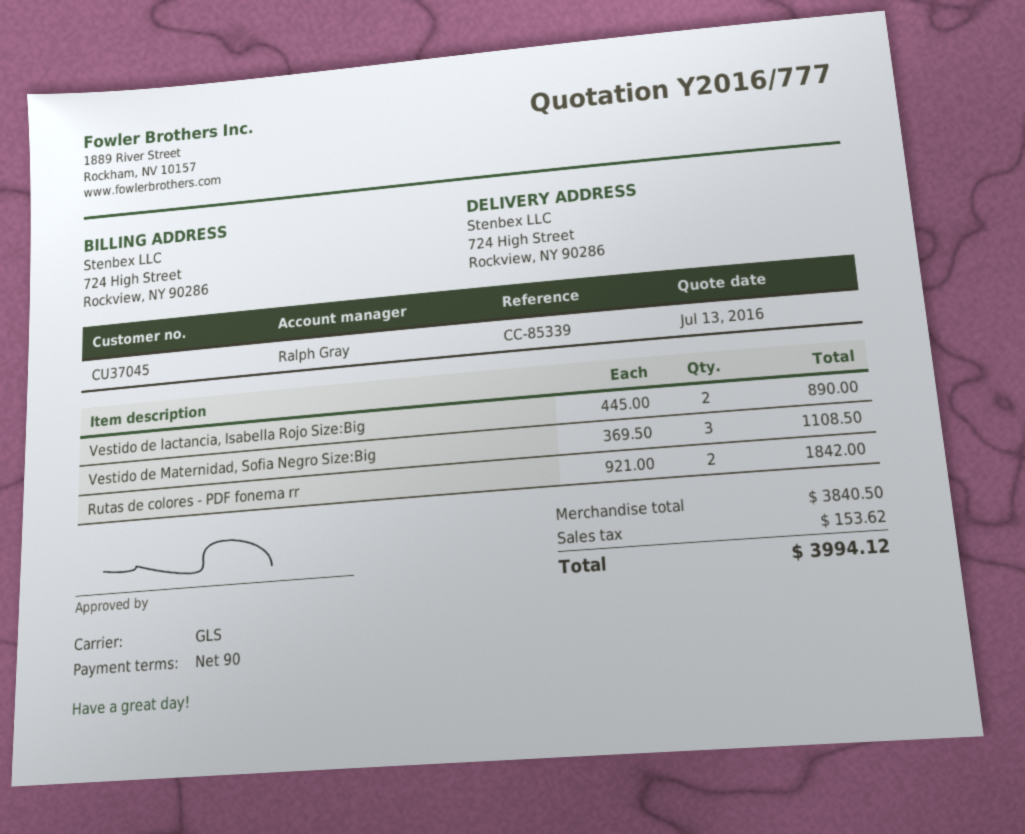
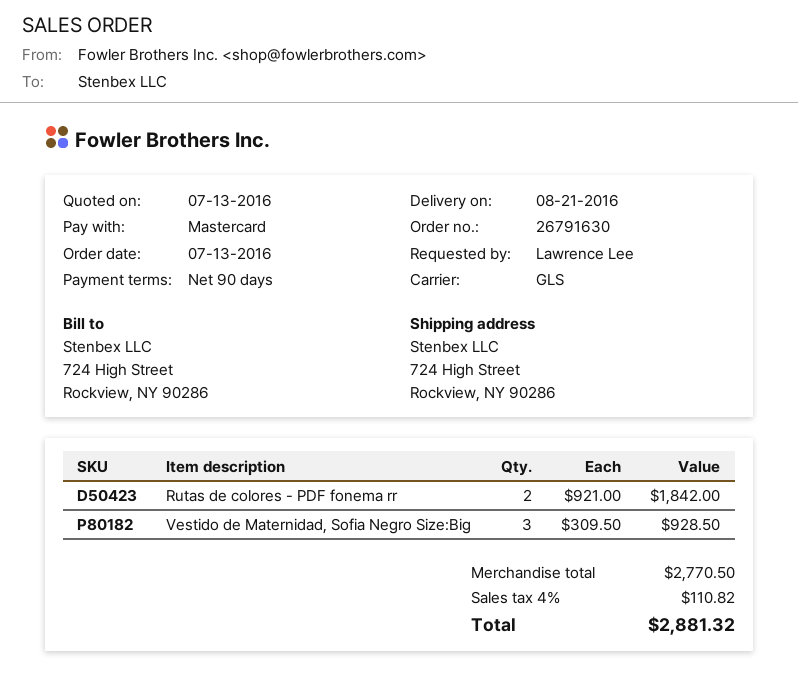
Vestido de lactancia, Isabella Rojo Size:Big: 2 x 445.00 = 890.00 -> none
Vestido de Maternidad, Sofia Negro Size:Big: 3 x 369.50 = 1108.50 -> 3 x 309.50 = 928.50
subtotal: 3840.50 -> 2770.50
tax: 153.62 -> 110.82
total: 3994.12 -> 2881.32

